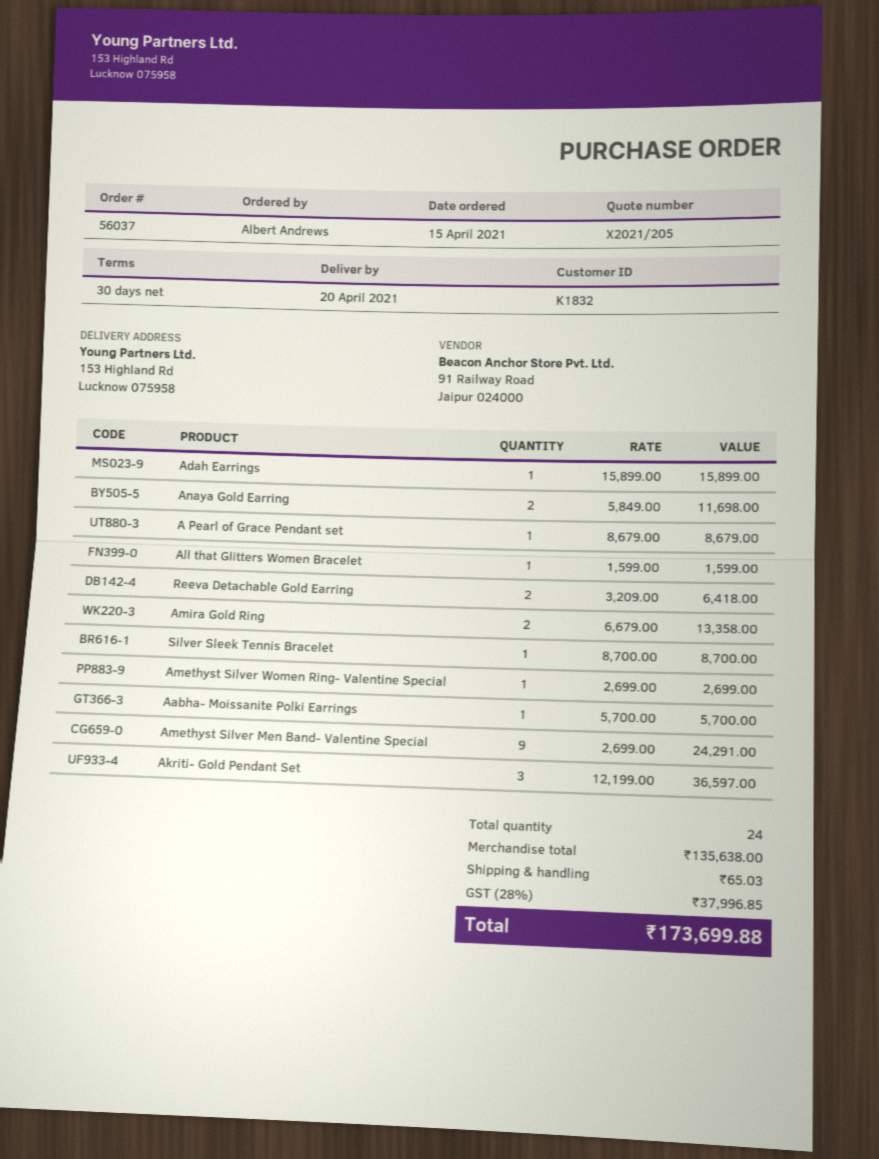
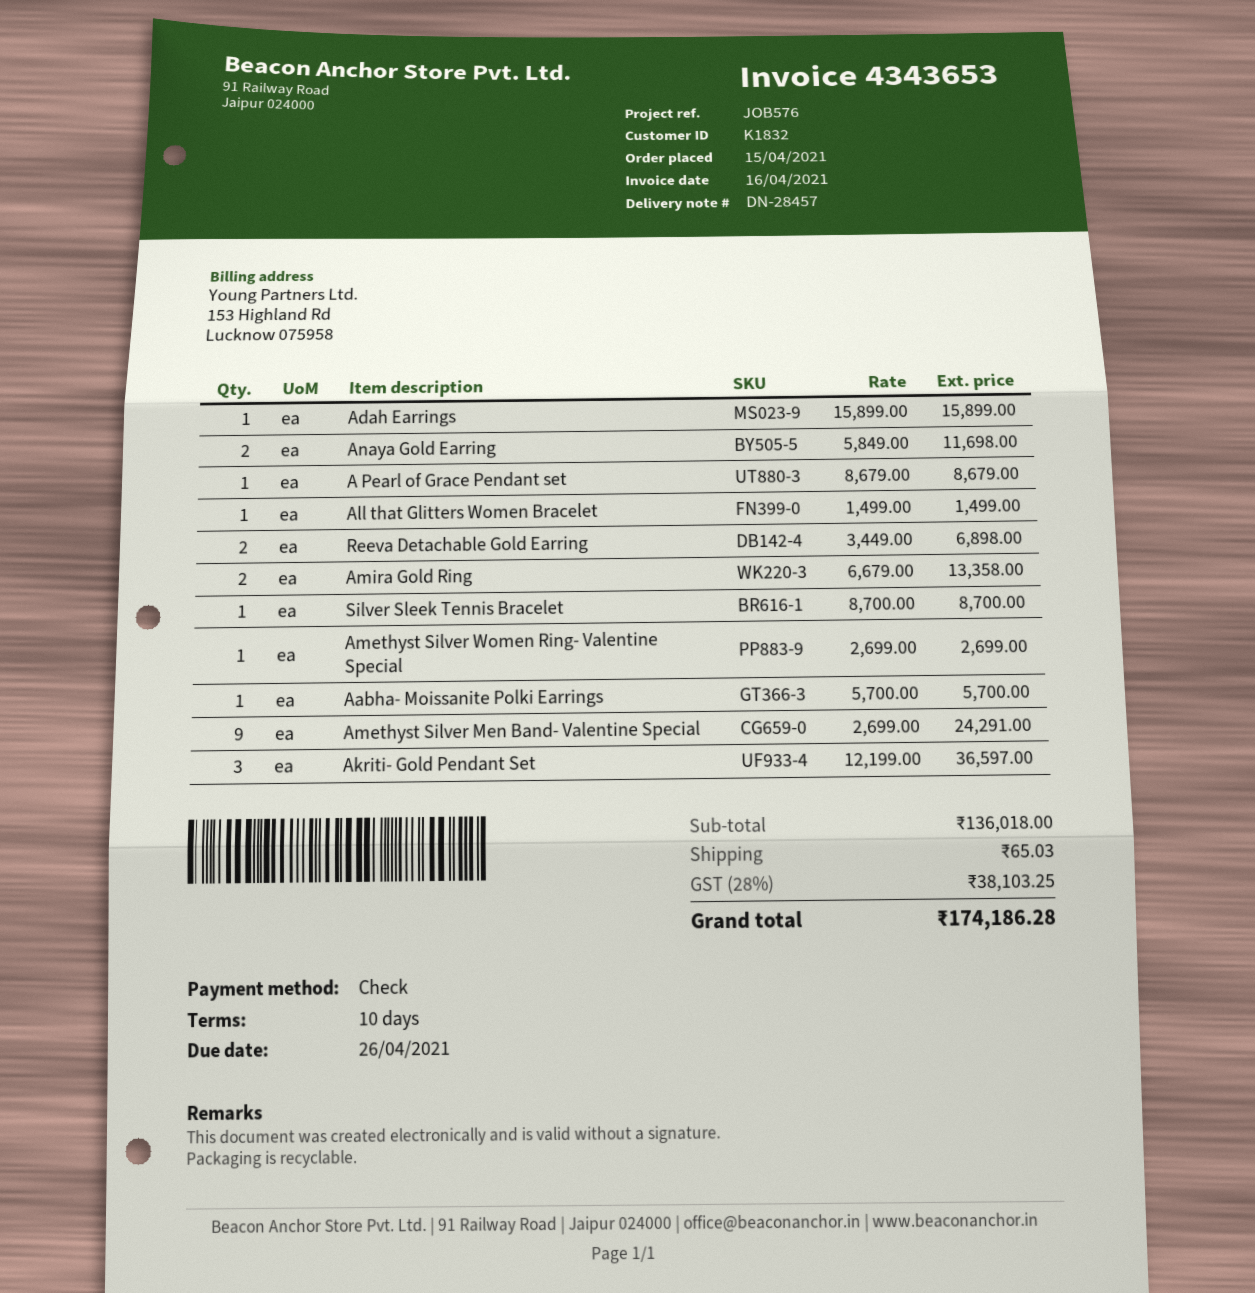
payment terms: 30 days -> 10 days
All that Glitters Women Bracelet: 1 x 1599.00 = 1599.00 -> 1 x 1499.00 = 1499.00
Reeva Detachable Gold Earring: 2 x 3209.00 = 6418.00 -> 2 x 3449.00 = 6898.00
subtotal: 135638.00 -> 136018.00
tax: 28% = 37996.85 -> 28% = 38103.25
total: 173699.88 -> 174186.28

